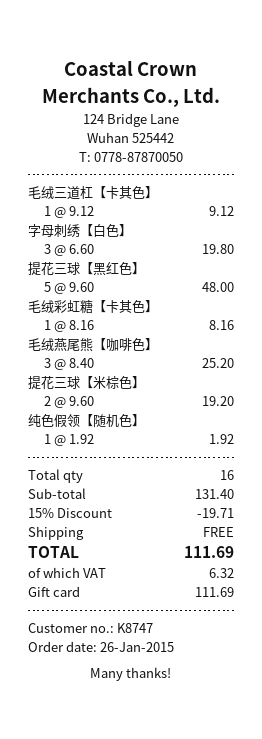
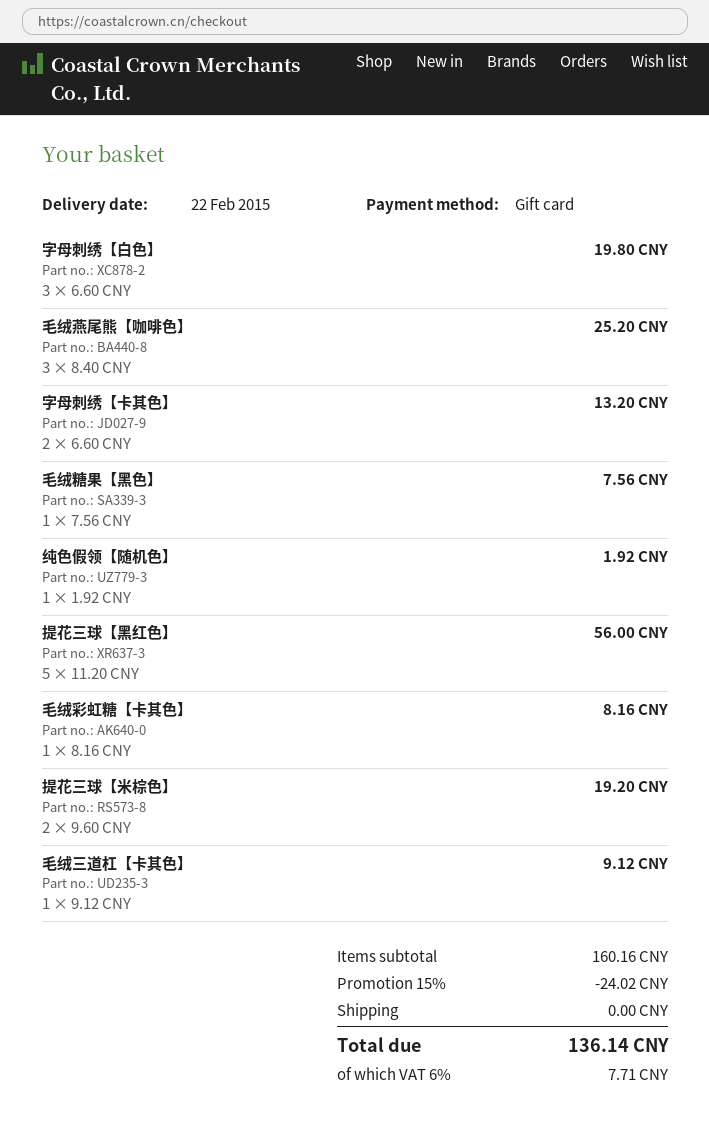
提花三球【黑红色】: 5 x 9.60 = 48.00 -> 5 x 11.20 = 56.00
字母刺绣【卡其色】: none -> 2 x 6.60 = 13.20
毛绒糖果【黑色】: none -> 1 x 7.56 = 7.56
subtotal: 131.40 -> 160.16
discount: 15% = 19.71 -> 15% = 24.02
tax: 6.32 -> 7.71
total: 111.69 -> 136.14

